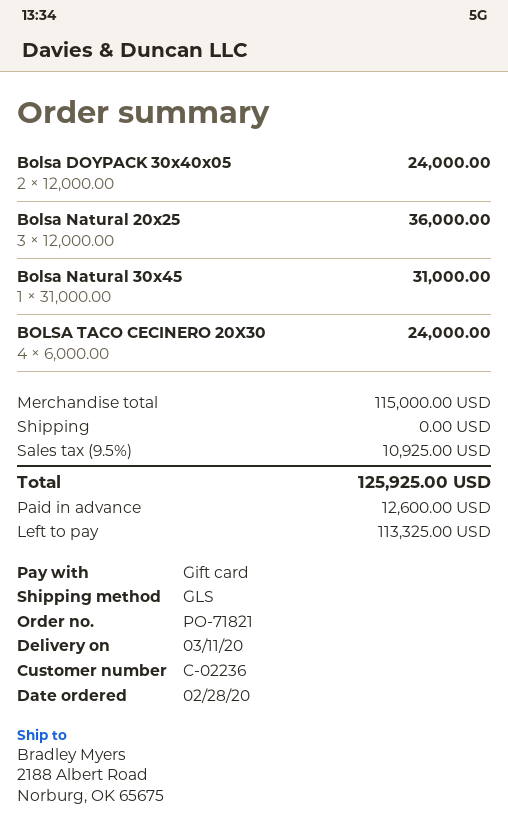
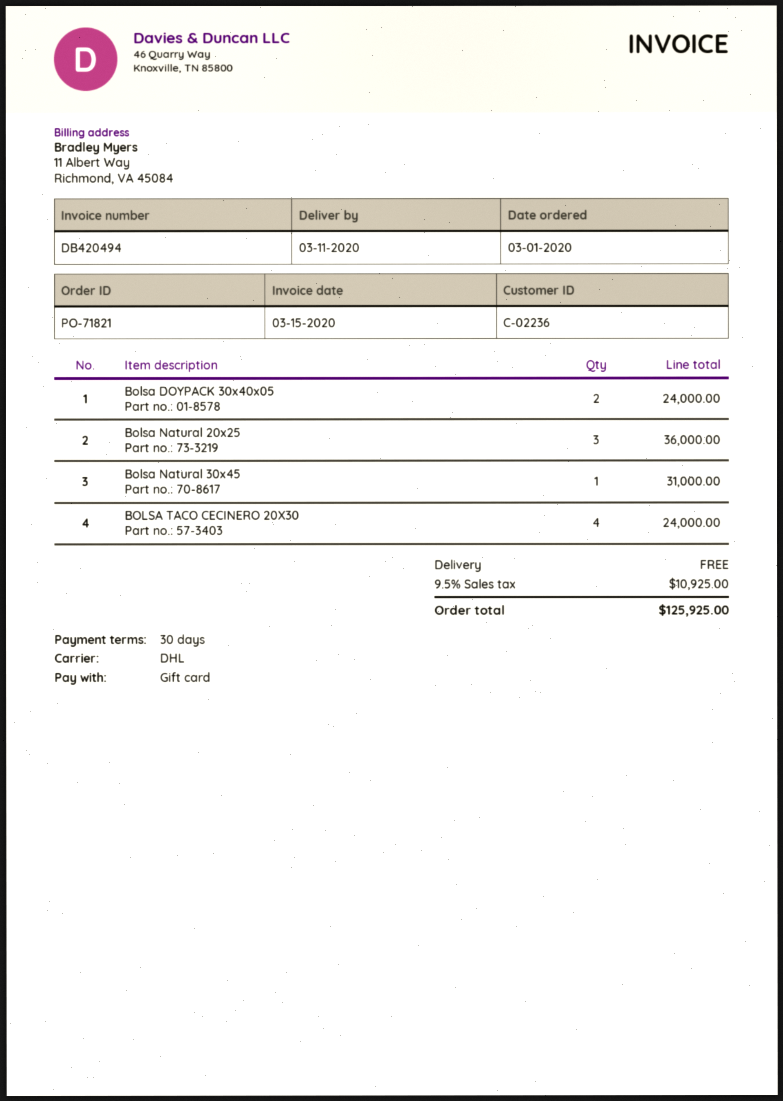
order date: 2020-02-28 -> 2020-03-01
shipping method: GLS -> DHL

